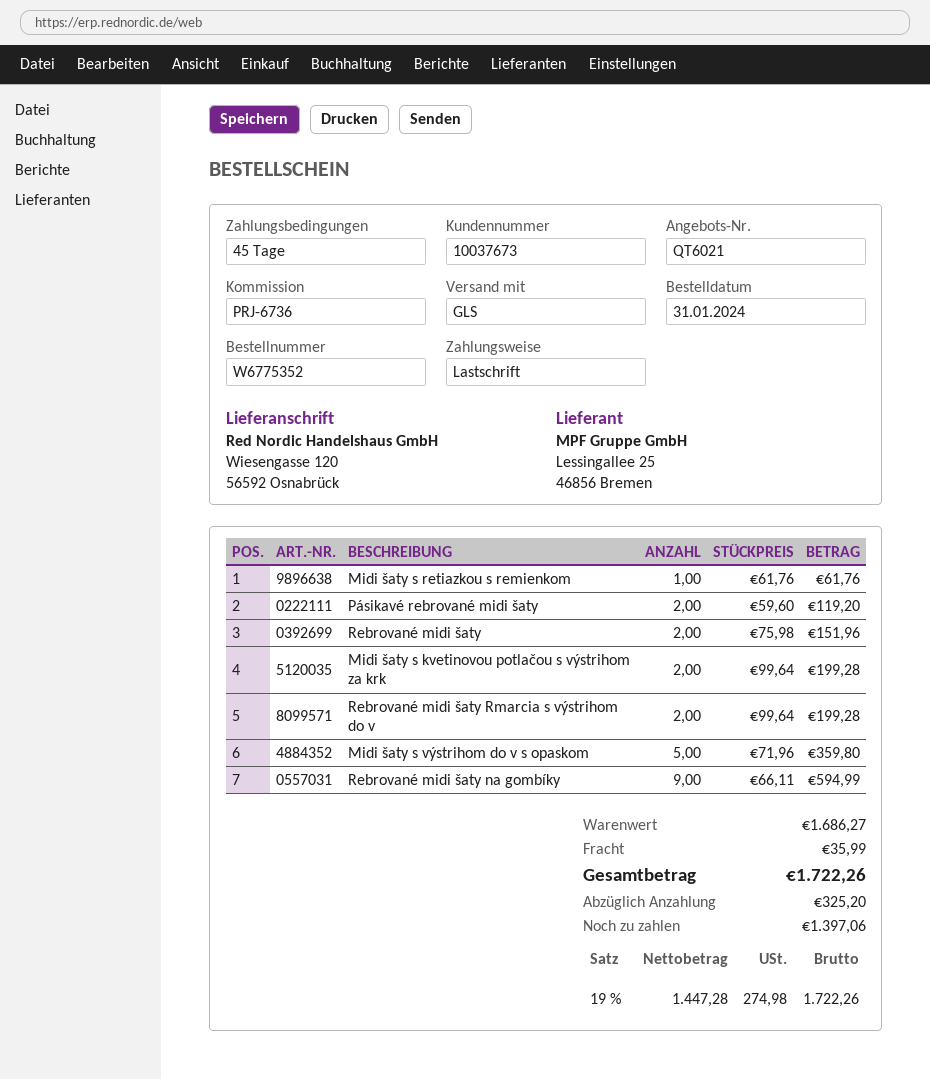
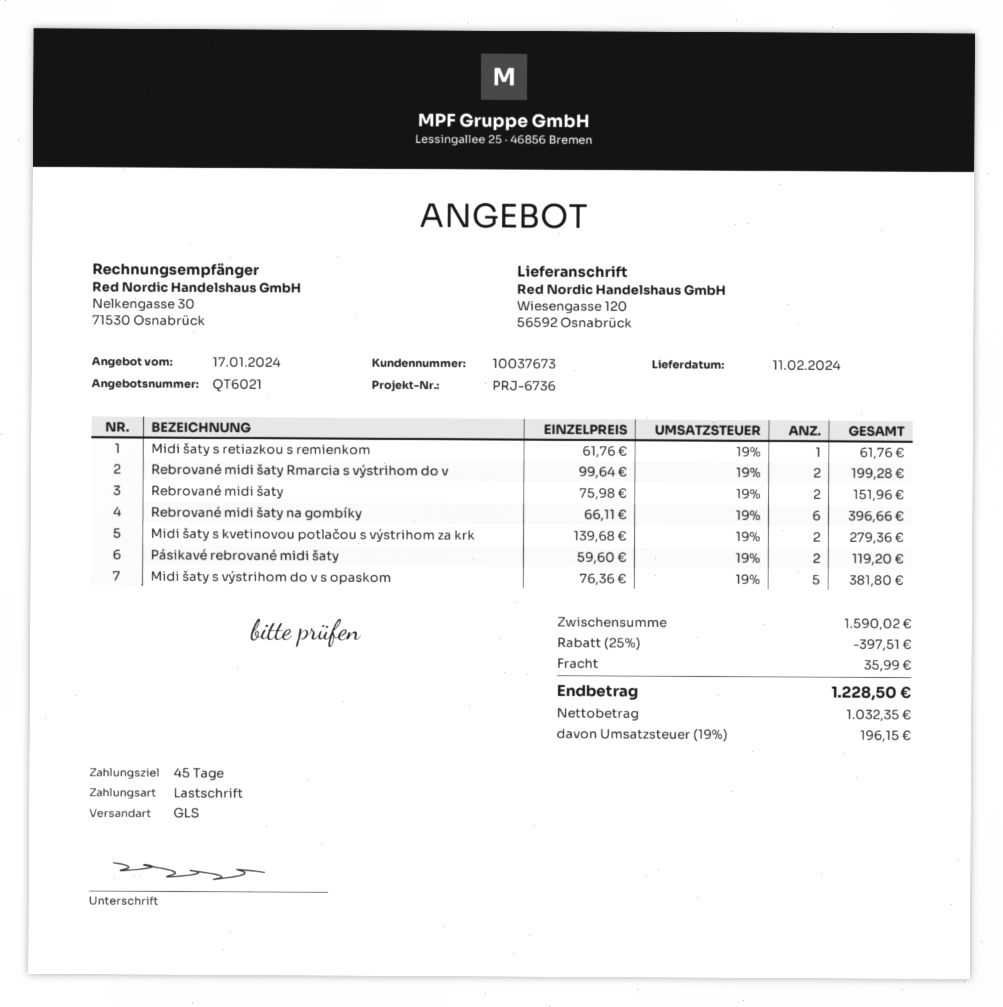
Midi šaty s kvetinovou potlačou s výstrihom za krk: 2 x 99.64 = 199.28 -> 2 x 139.68 = 279.36
Midi šaty s výstrihom do v s opaskom: 5 x 71.96 = 359.80 -> 5 x 76.36 = 381.80
Rebrované midi šaty na gombíky: 9 x 66.11 = 594.99 -> 6 x 66.11 = 396.66
subtotal: 1686.27 -> 1590.02
discount: none -> 25% = 397.51
net: 1447.28 -> 1032.35
tax: 19% = 274.98 -> 19% = 196.15
total: 1722.26 -> 1228.50

